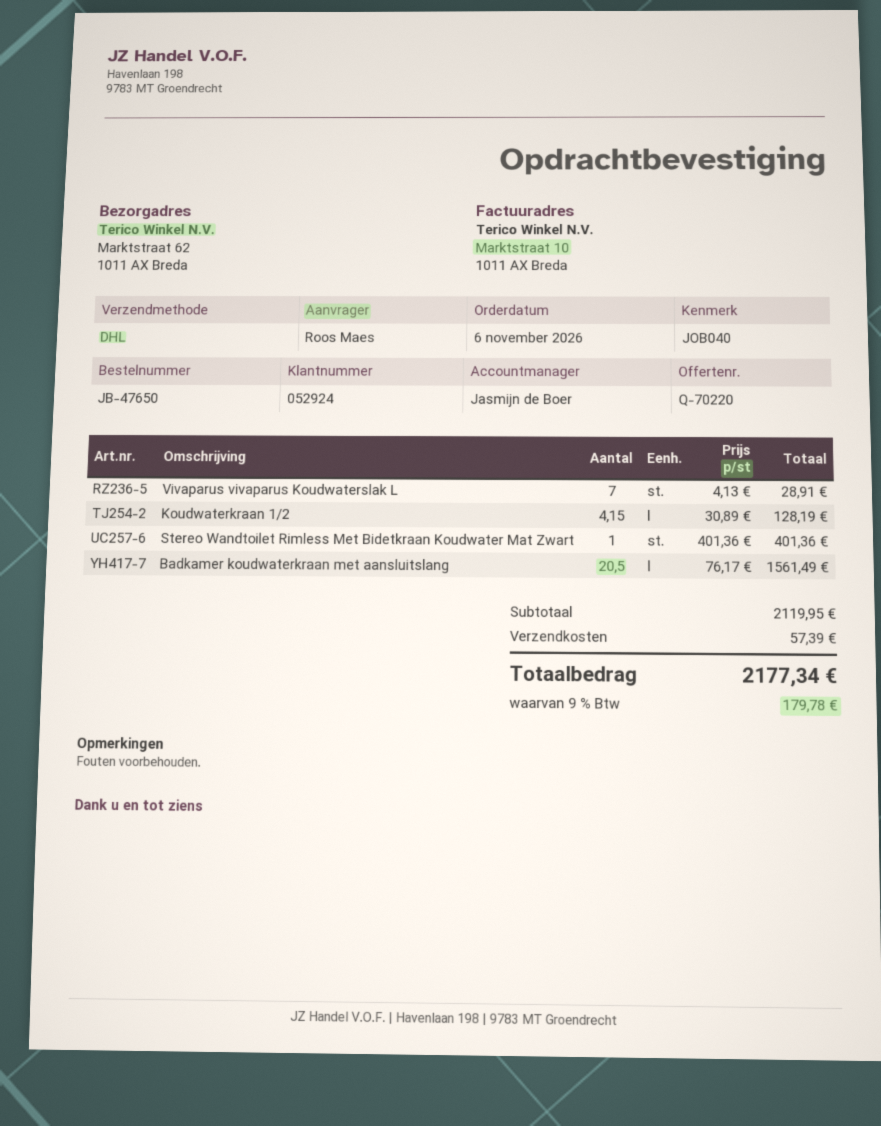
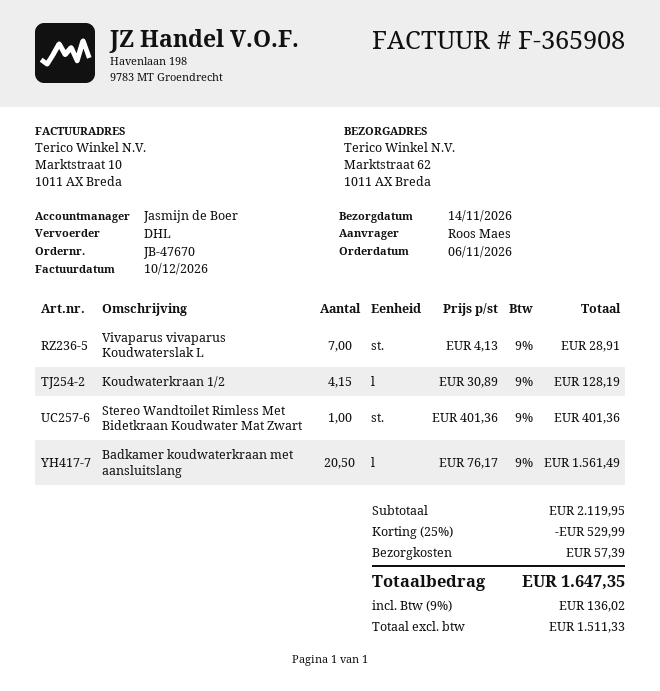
order number: JB-47650 -> JB-47670
discount: none -> 25% = 529.99
tax: 9% = 179.78 -> 9% = 136.02
total: 2177.34 -> 1647.35

